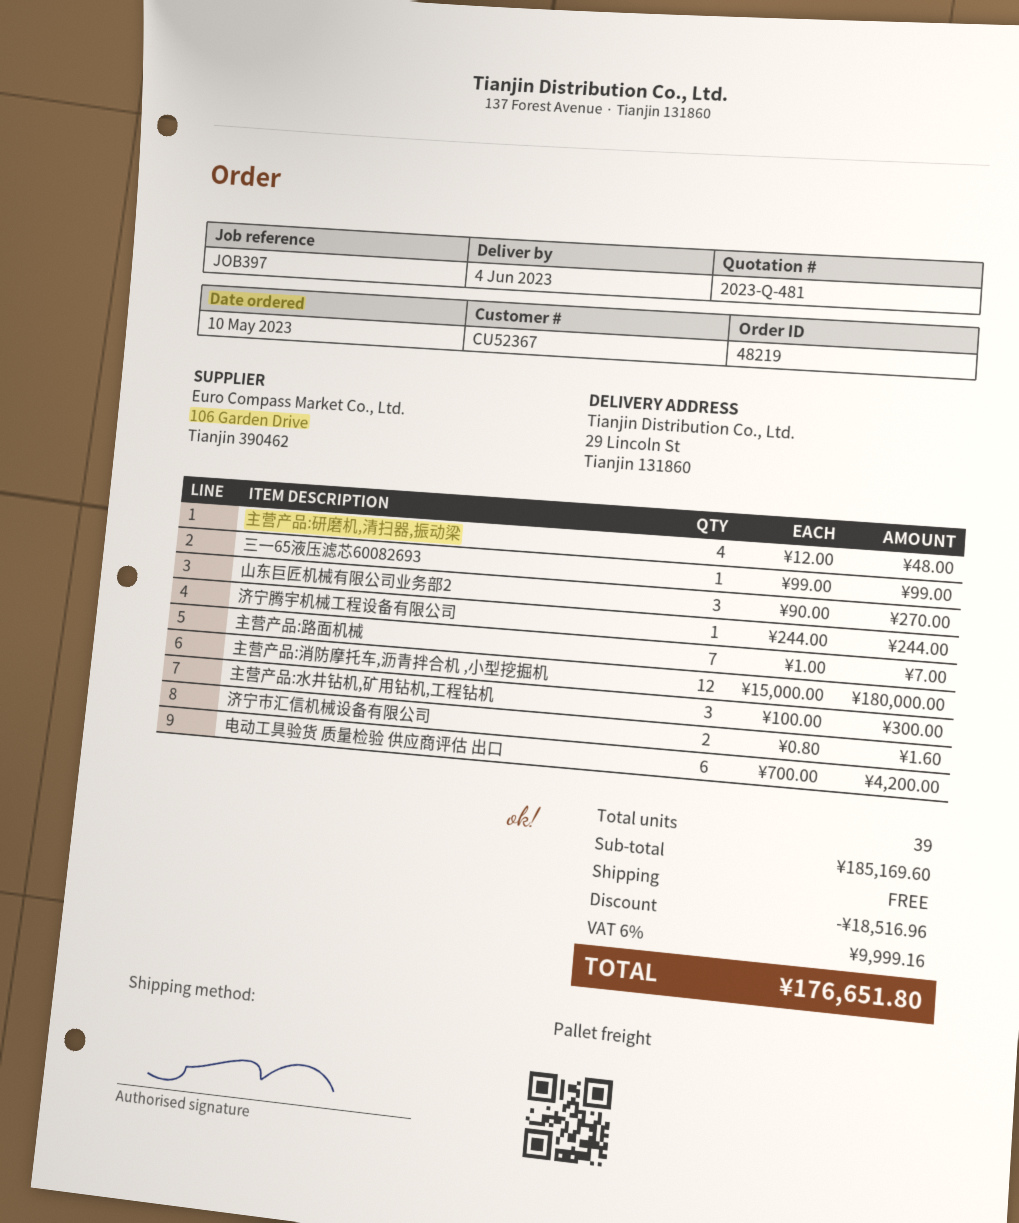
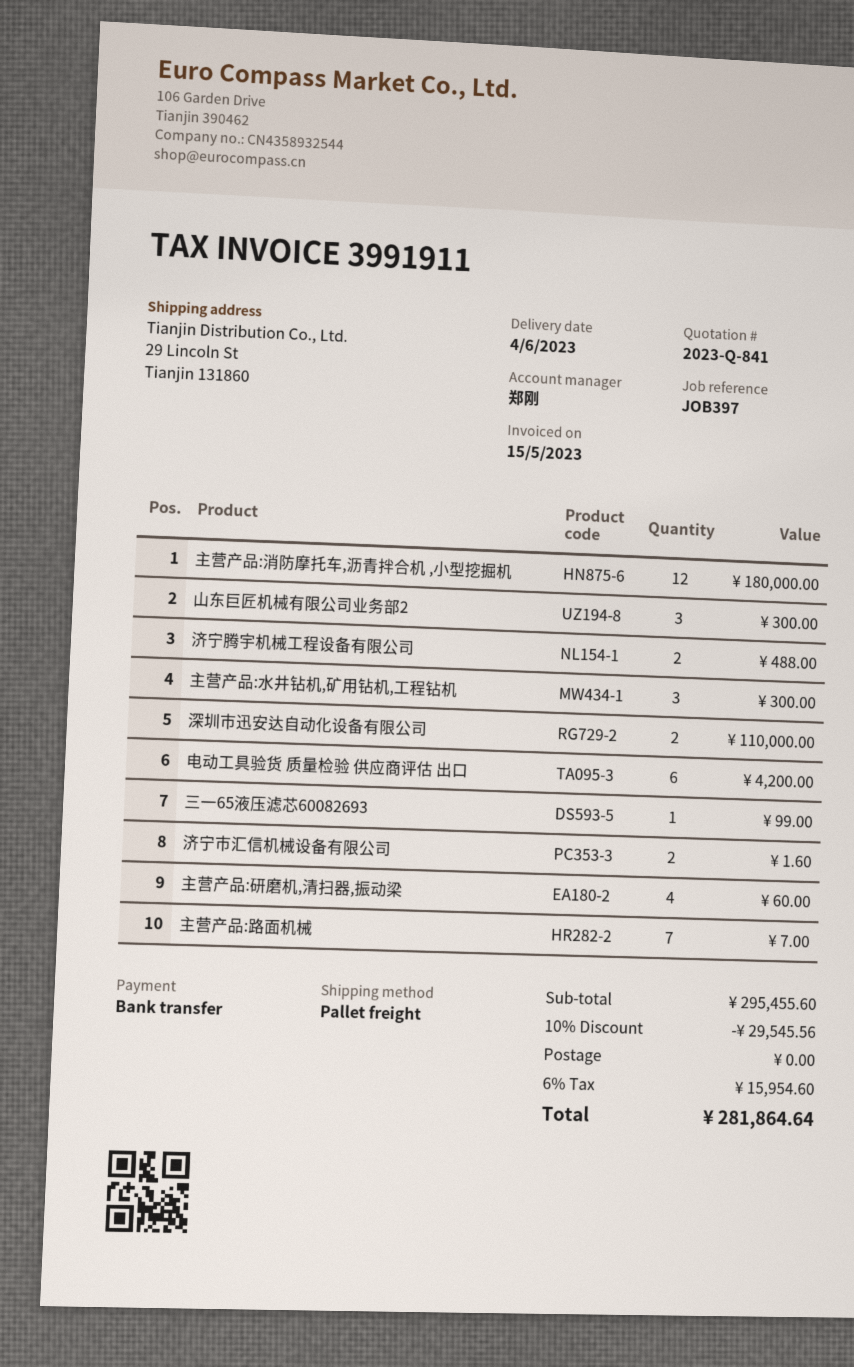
quote number: 2023-Q-481 -> 2023-Q-841
主营产品:研磨机,清扫器,振动梁: 4 for 48.00 -> 4 for 60.00
山东巨匠机械有限公司业务部2: 3 for 270.00 -> 3 for 300.00
济宁腾宇机械工程设备有限公司: 1 for 244.00 -> 2 for 488.00
深圳市迅安达自动化设备有限公司: none -> 2 for 110000.00
subtotal: 185169.60 -> 295455.60
discount: 18516.96 -> 29545.56
tax: 6% = 9999.16 -> 6% = 15954.60
total: 176651.80 -> 281864.64

